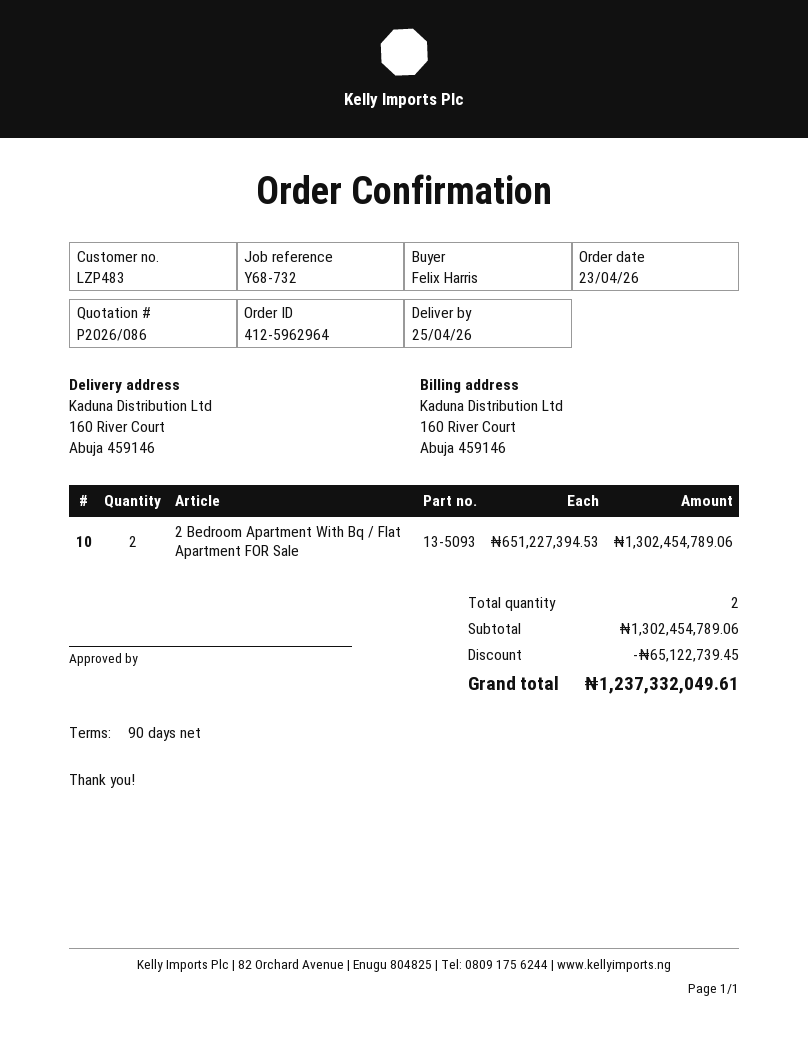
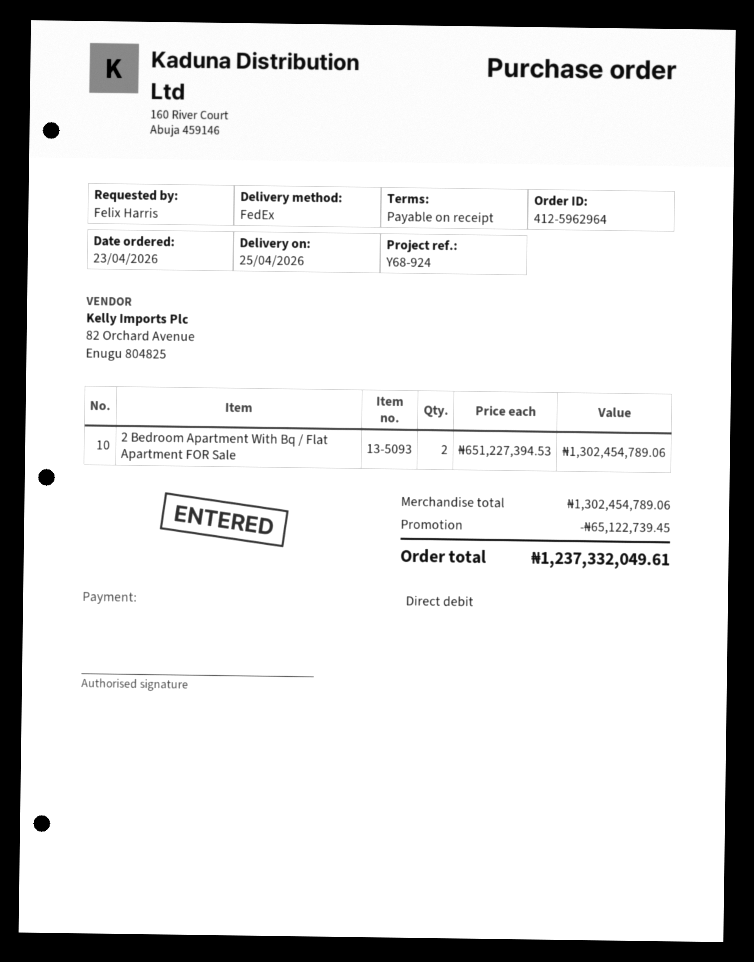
payment terms: 90 days -> on receipt
reference: Y68-732 -> Y68-924

